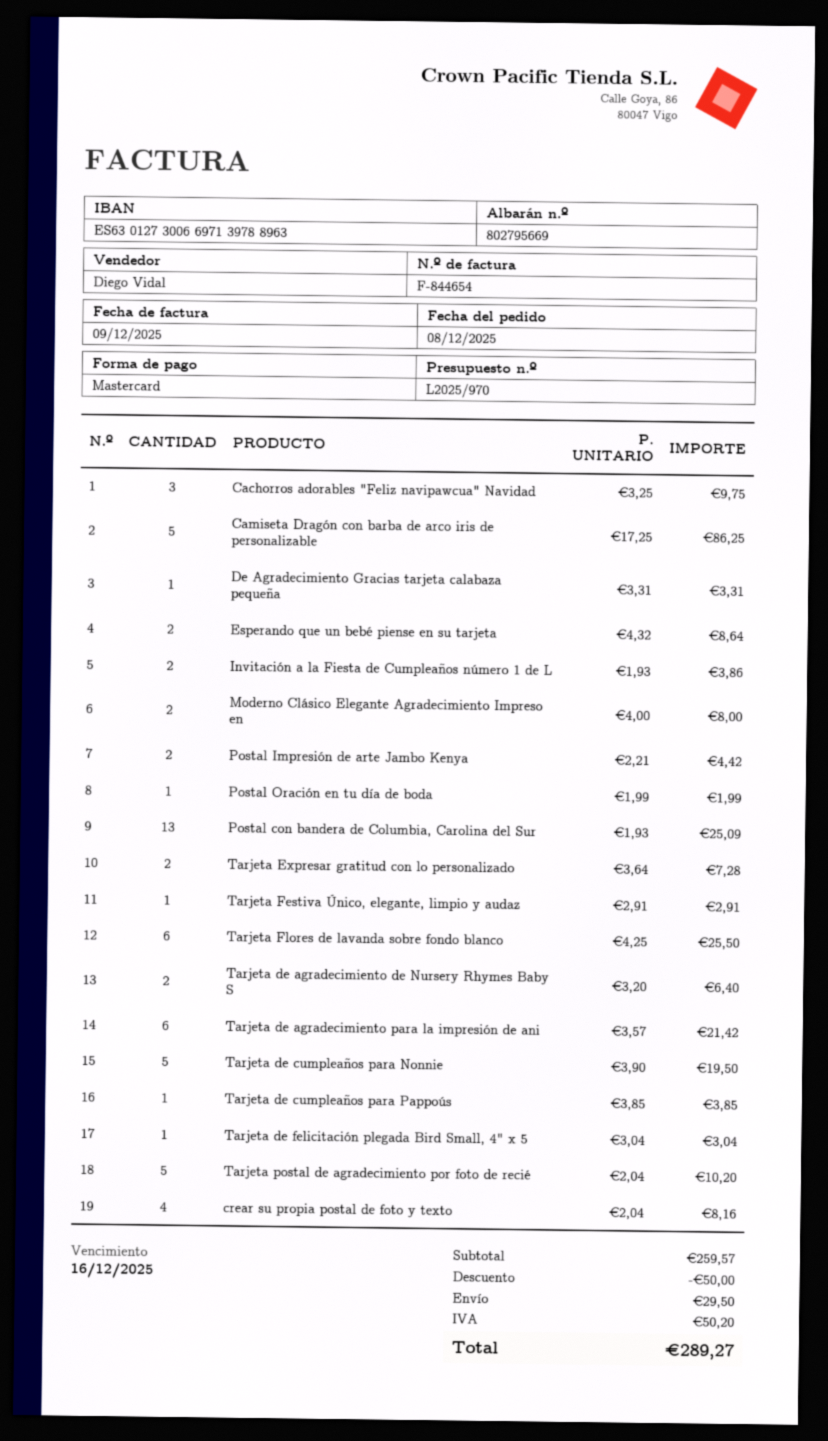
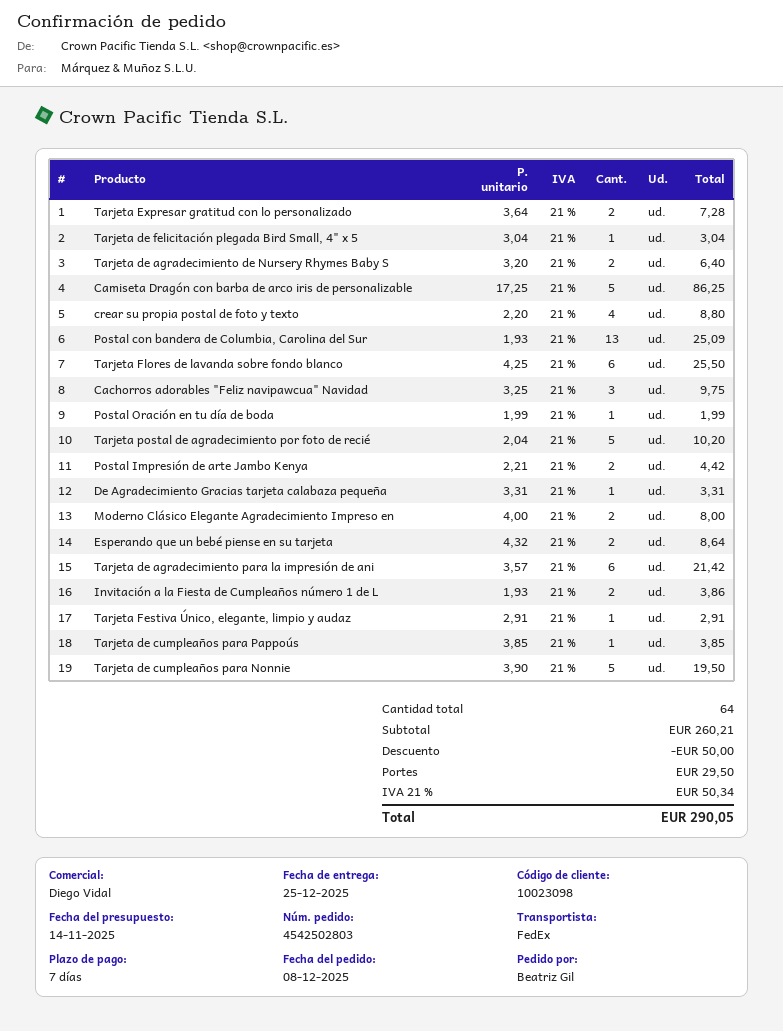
crear su propia postal de foto y texto: 4 x 2.04 = 8.16 -> 4 x 2.20 = 8.80
subtotal: 259.57 -> 260.21
tax: 50.20 -> 50.34
total: 289.27 -> 290.05

